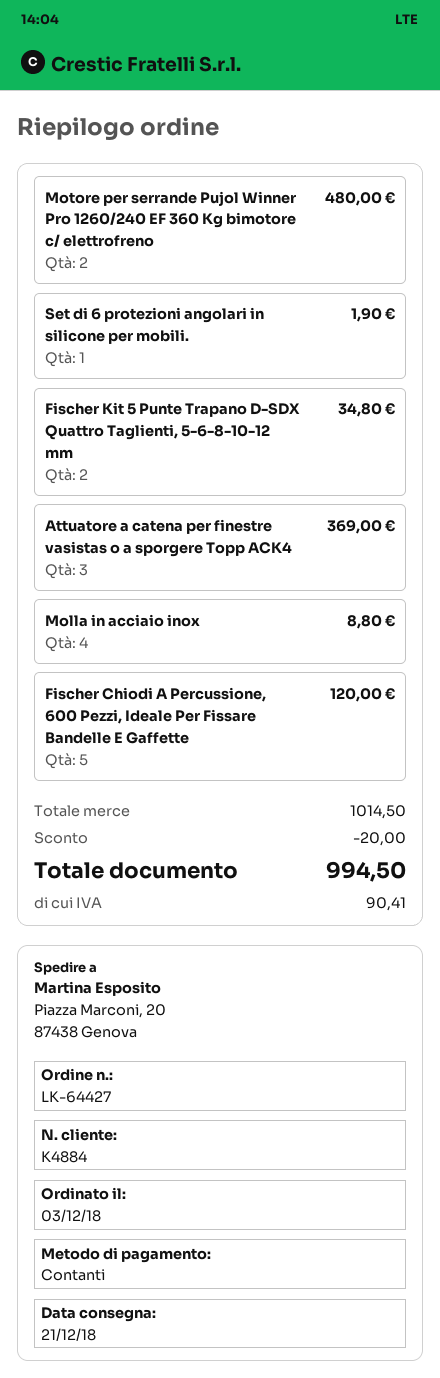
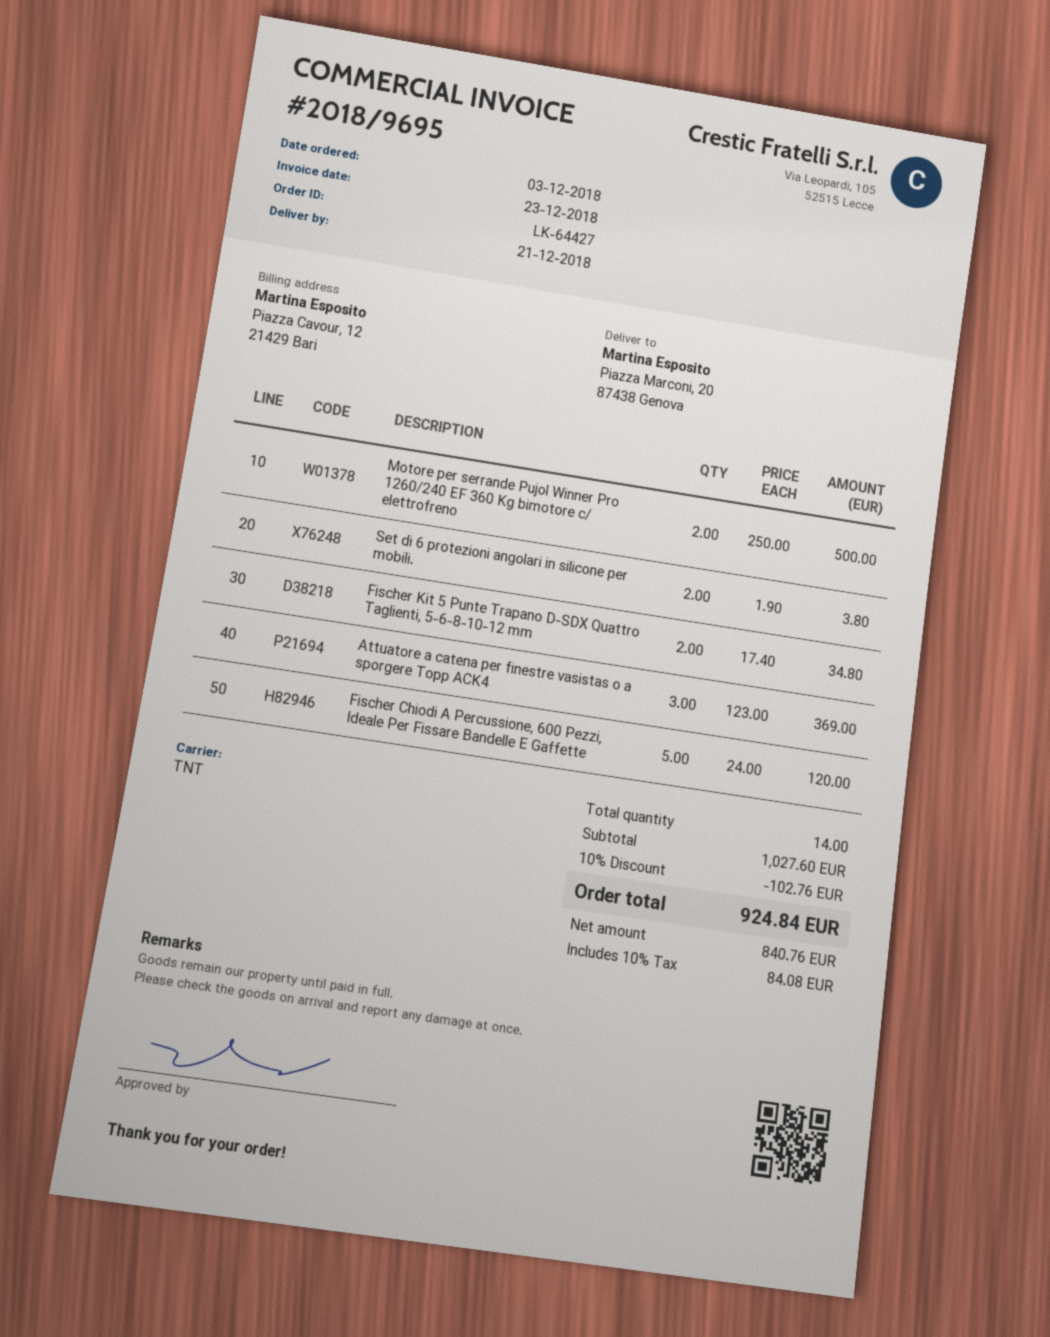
Motore per serrande Pujol Winner Pro 1260/240 EF 360 Kg bimotore c/ elettrofreno: 2 for 480.00 -> 2 for 500.00
Set di 6 protezioni angolari in silicone per mobili.: 1 for 1.90 -> 2 for 3.80
Molla in acciaio inox: 4 for 8.80 -> none
subtotal: 1014.50 -> 1027.60
discount: 20.00 -> 102.76
tax: 90.41 -> 84.08
total: 994.50 -> 924.84

